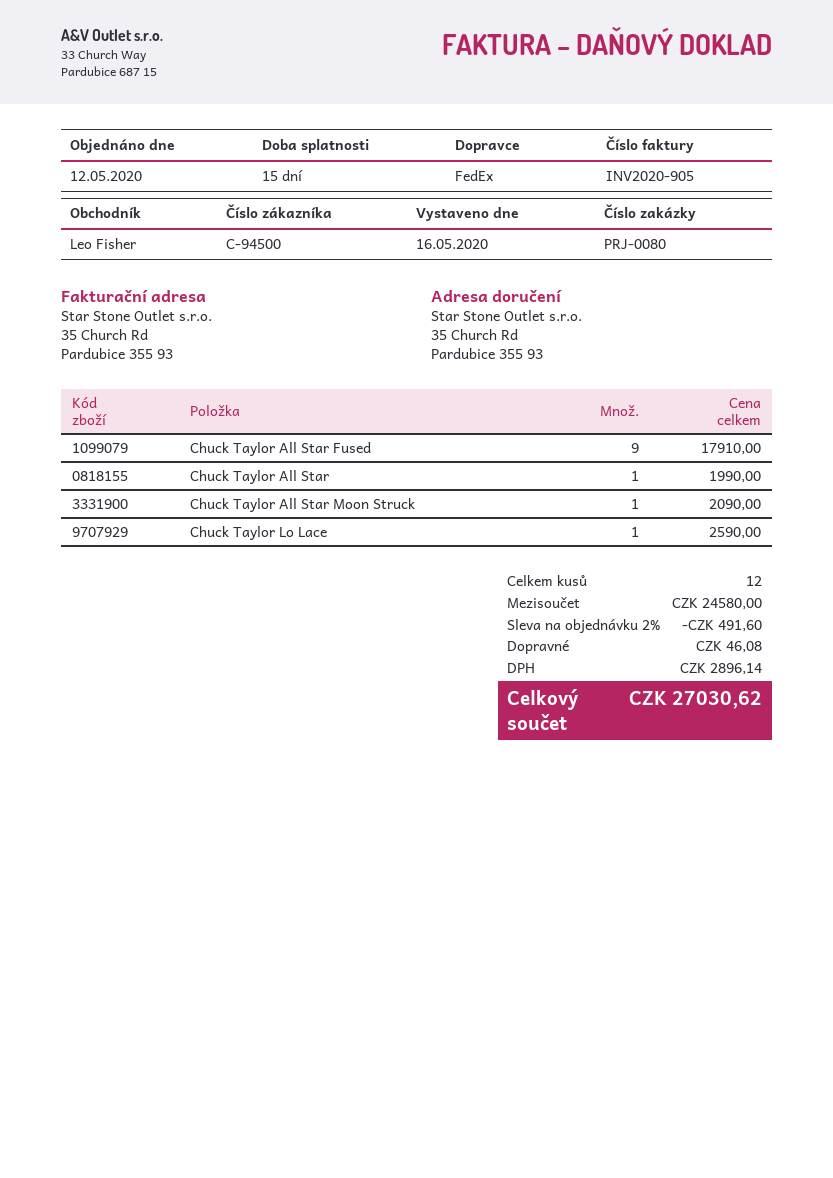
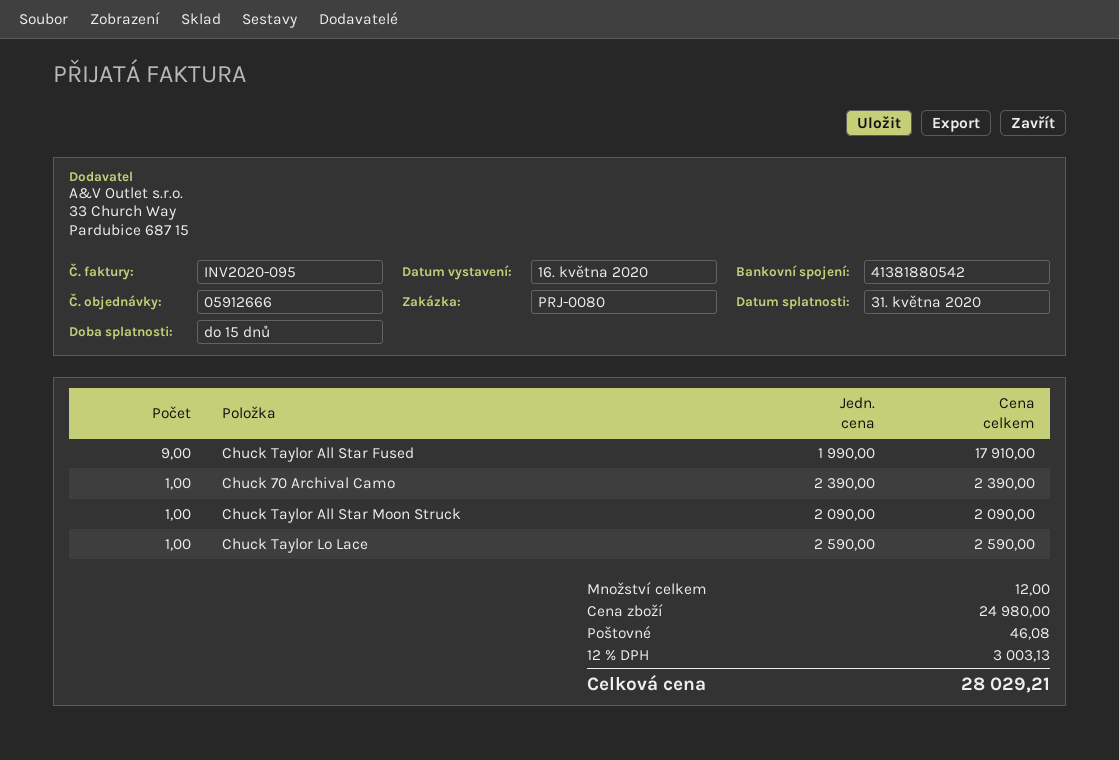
invoice number: INV2020-905 -> INV2020-095
Chuck Taylor All Star: 1 for 1990.00 -> none
Chuck 70 Archival Camo: none -> 1 for 2390.00
subtotal: 24580.00 -> 24980.00
discount: 2% = 491.60 -> none
tax: 2896.14 -> 3003.13
total: 27030.62 -> 28029.21

